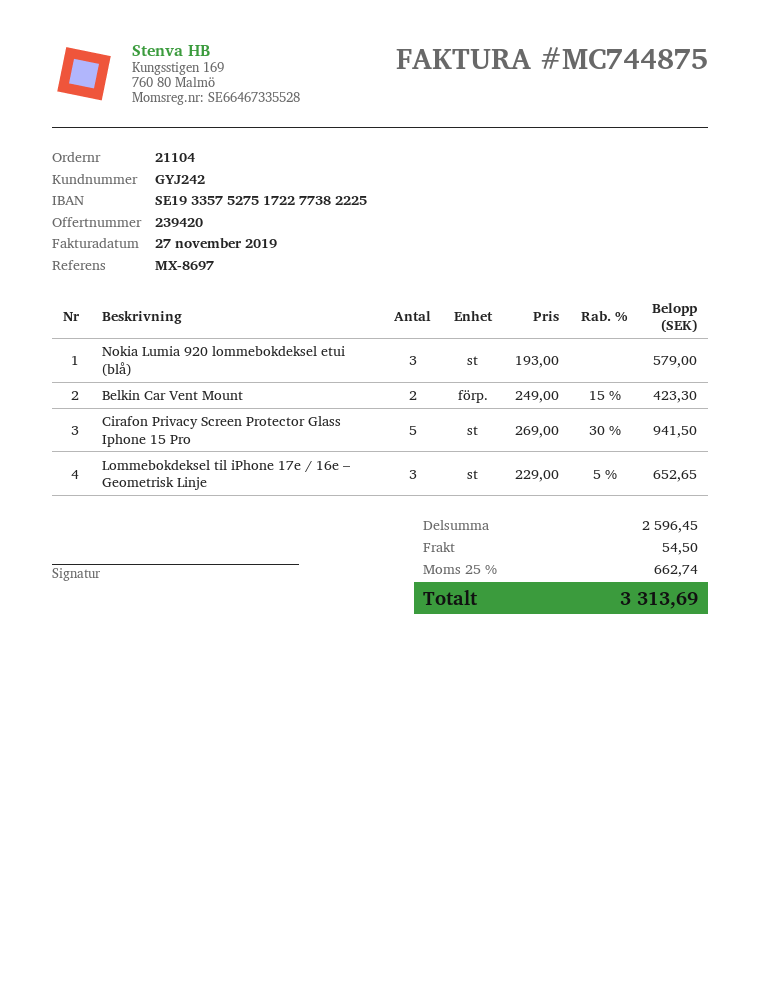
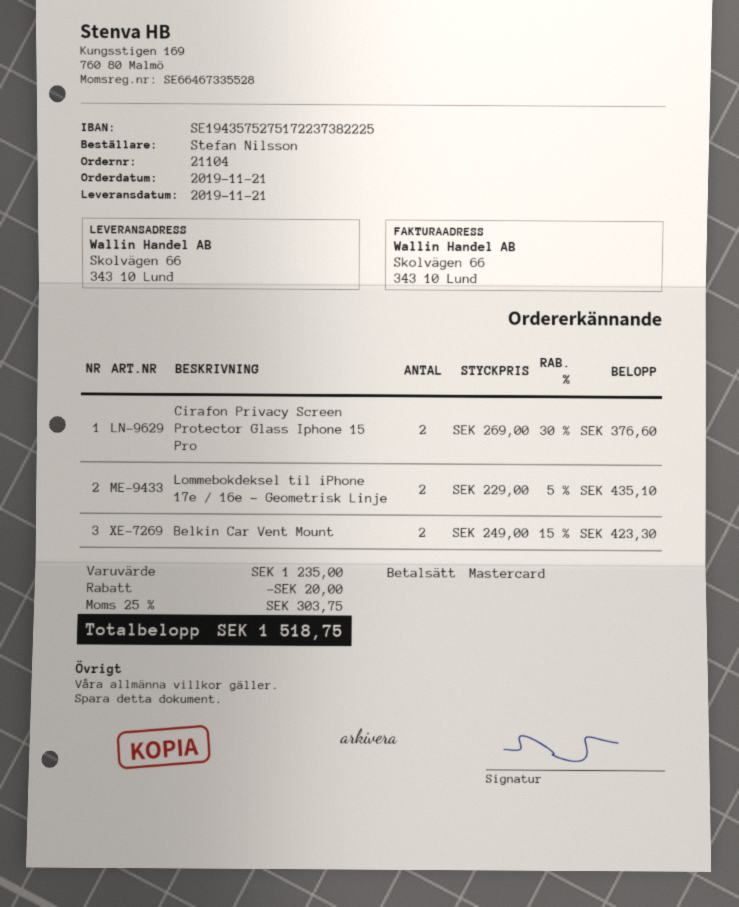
bank account: SE1933575275172277382225 -> SE1943575275172237382225
Nokia Lumia 920 lommebokdeksel etui (blå): 3 x 193.00 = 579.00 -> none
Cirafon Privacy Screen Protector Glass Iphone 15 Pro: 5 x 269.00 - 30% = 941.50 -> 2 x 269.00 - 30% = 376.60
Lommebokdeksel til iPhone 17e / 16e – Geometrisk Linje: 3 x 229.00 - 5% = 652.65 -> 2 x 229.00 - 5% = 435.10
subtotal: 2596.45 -> 1235.00
discount: none -> 20.00
shipping: 54.50 -> none
tax: 25% = 662.74 -> 25% = 303.75
total: 3313.69 -> 1518.75

